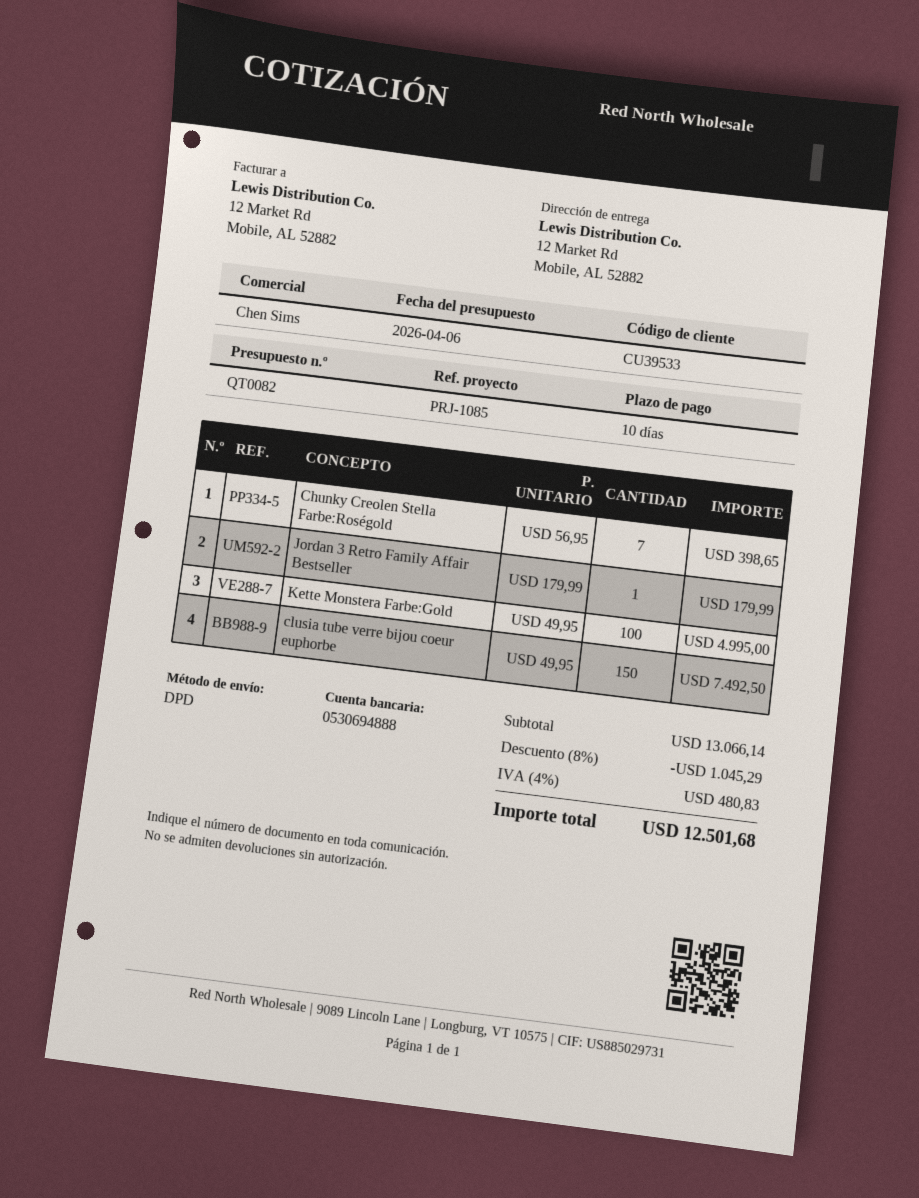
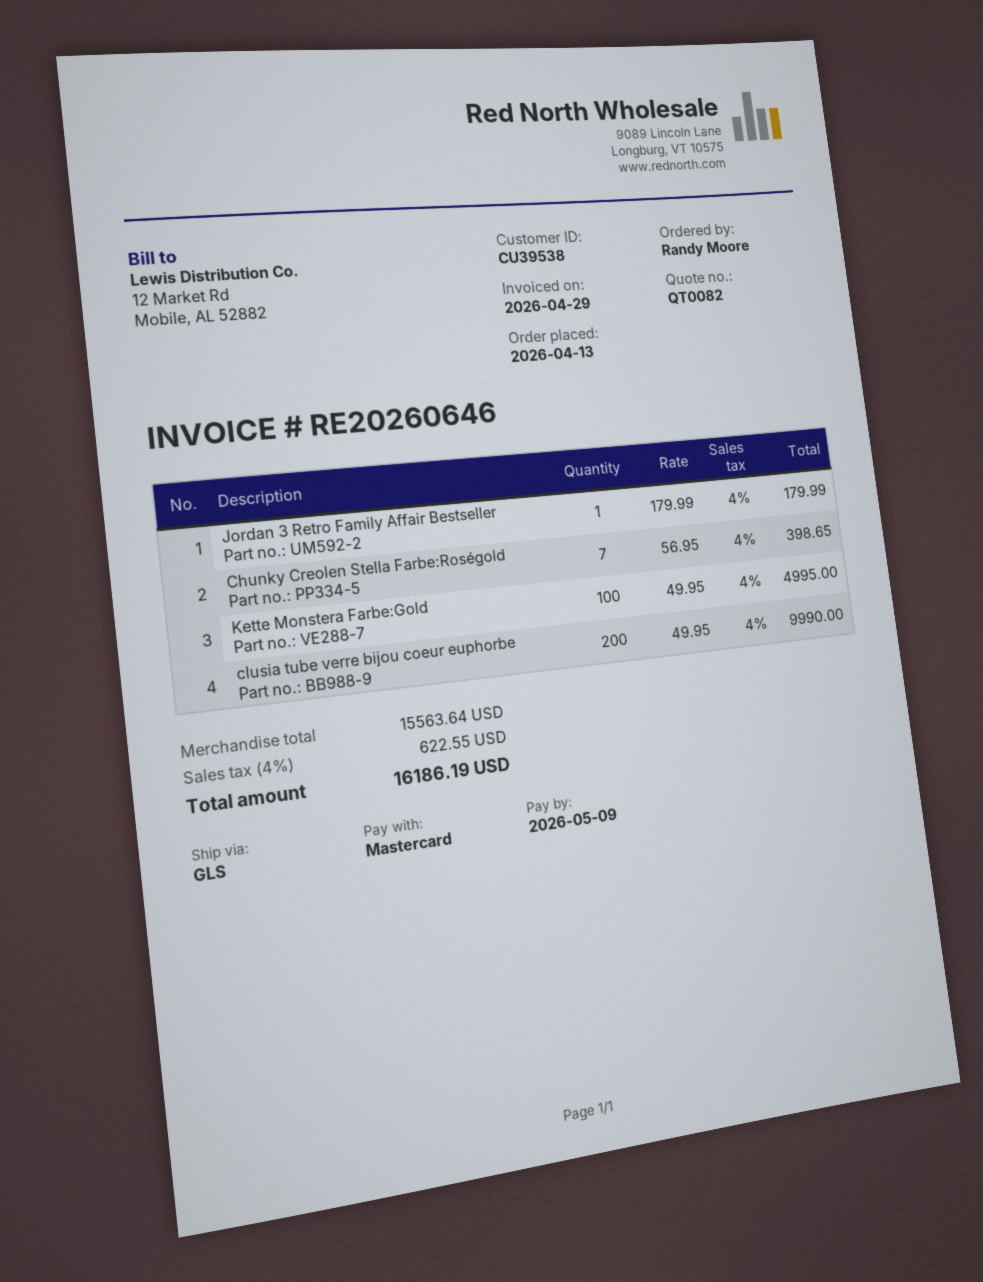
customer number: CU39533 -> CU39538
shipping method: DPD -> GLS
clusia tube verre bijou coeur euphorbe: 150 x 49.95 = 7492.50 -> 200 x 49.95 = 9990.00
subtotal: 13066.14 -> 15563.64
discount: 8% = 1045.29 -> none
tax: 4% = 480.83 -> 4% = 622.55
total: 12501.68 -> 16186.19

